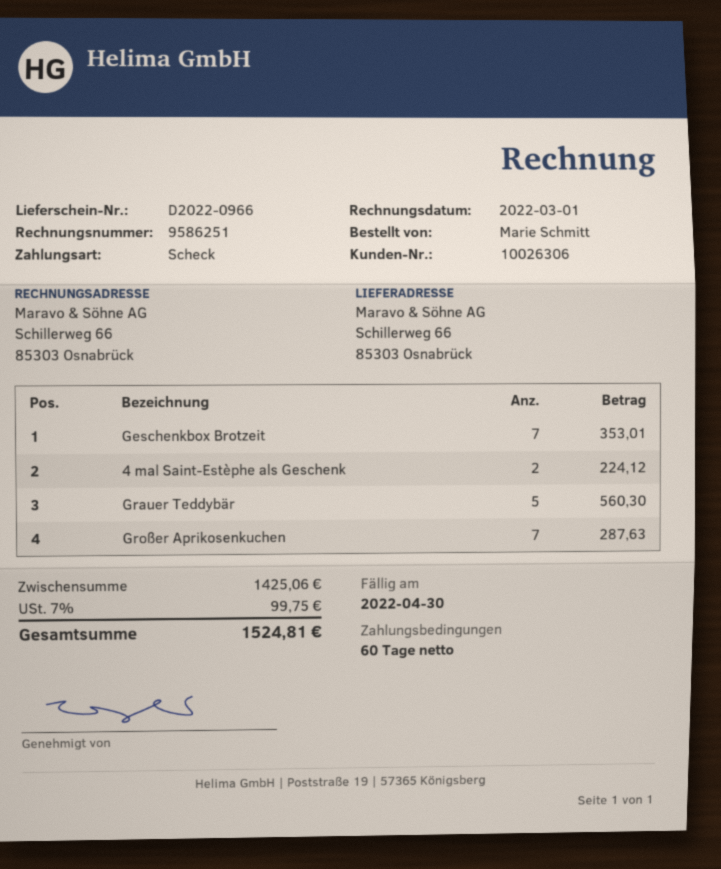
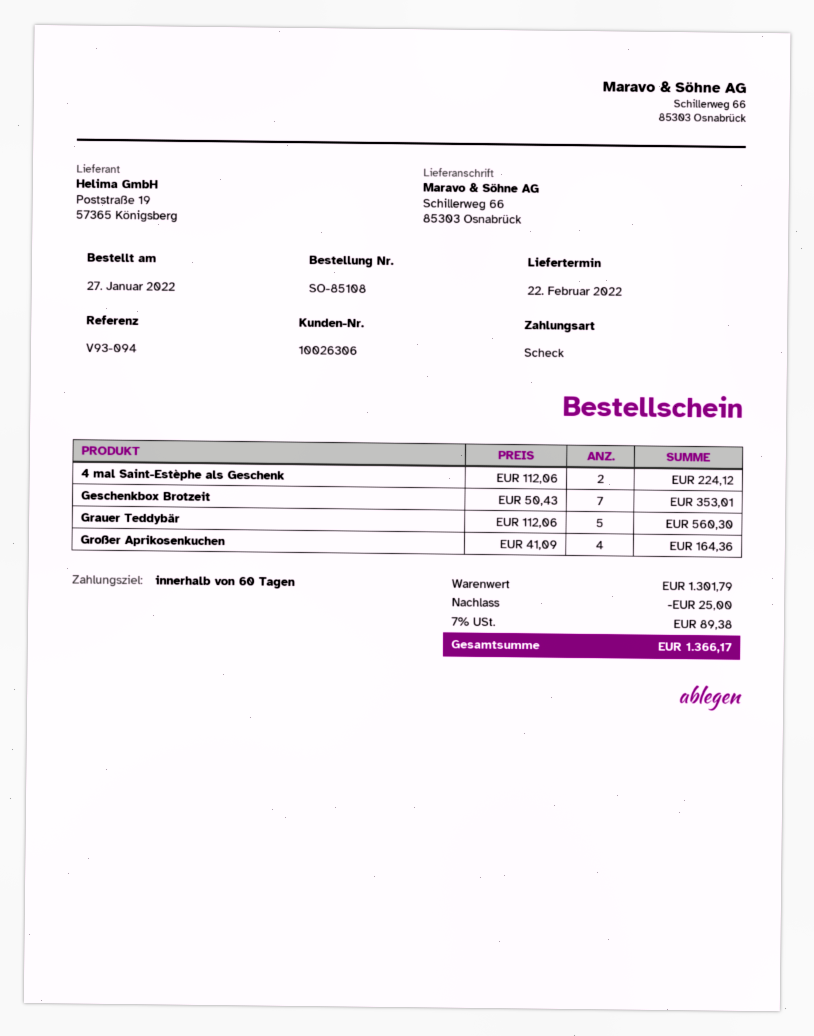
Großer Aprikosenkuchen: 7 for 287.63 -> 4 for 164.36
subtotal: 1425.06 -> 1301.79
discount: none -> 25.00
tax: 7% = 99.75 -> 7% = 89.38
total: 1524.81 -> 1366.17

